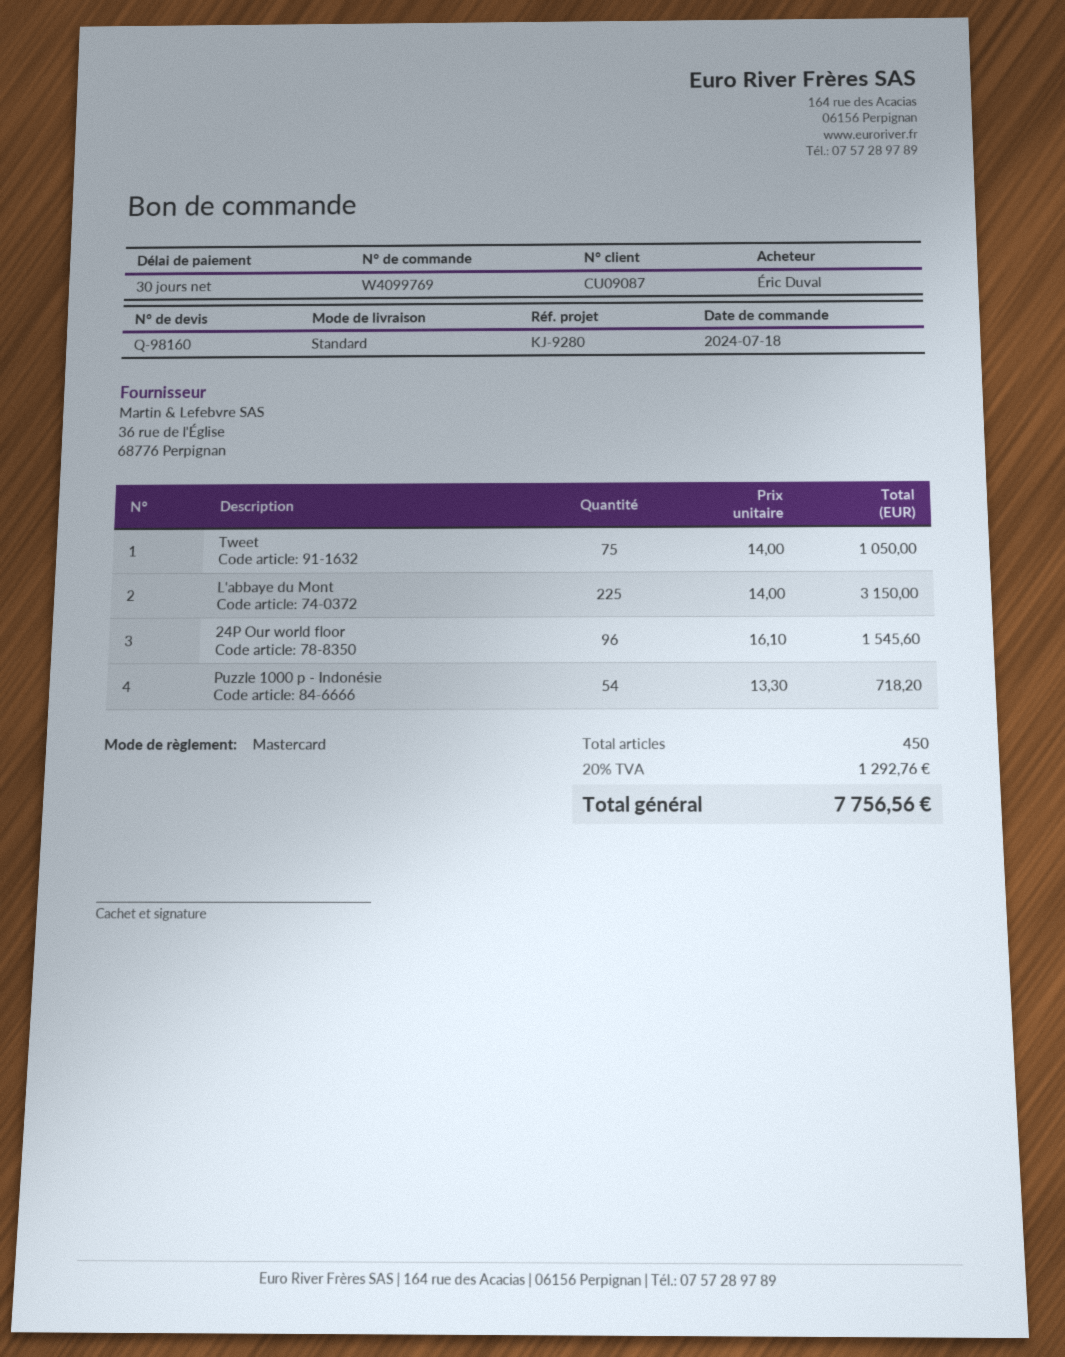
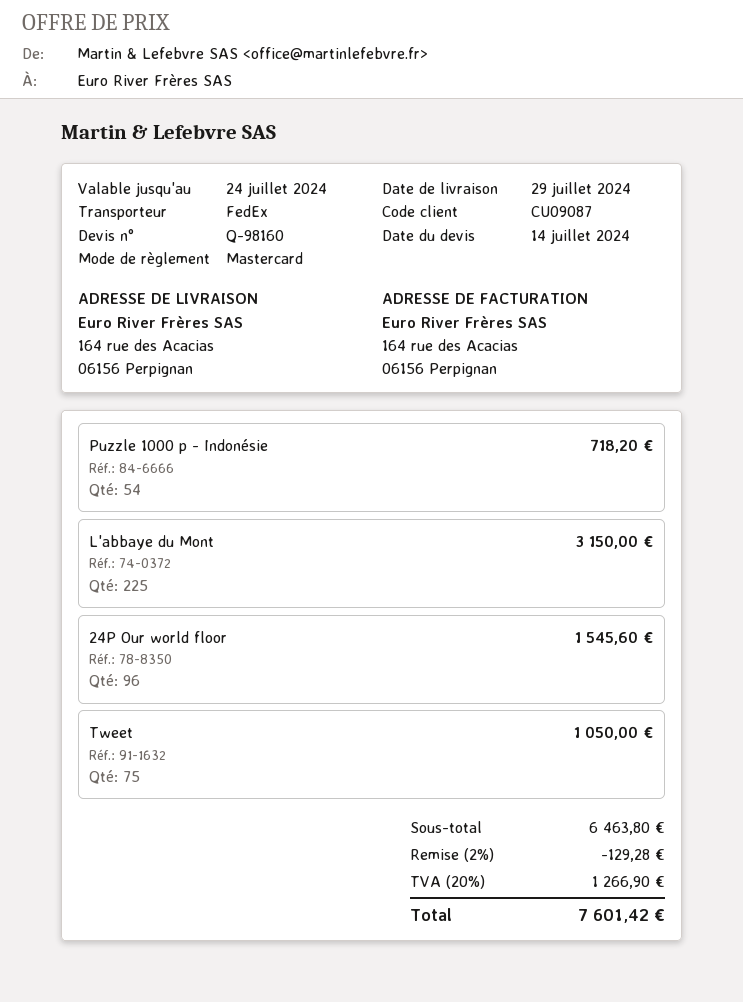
shipping method: standard -> FedEx
discount: none -> 2% = 129.28
tax: 20% = 1292.76 -> 20% = 1266.90
total: 7756.56 -> 7601.42

